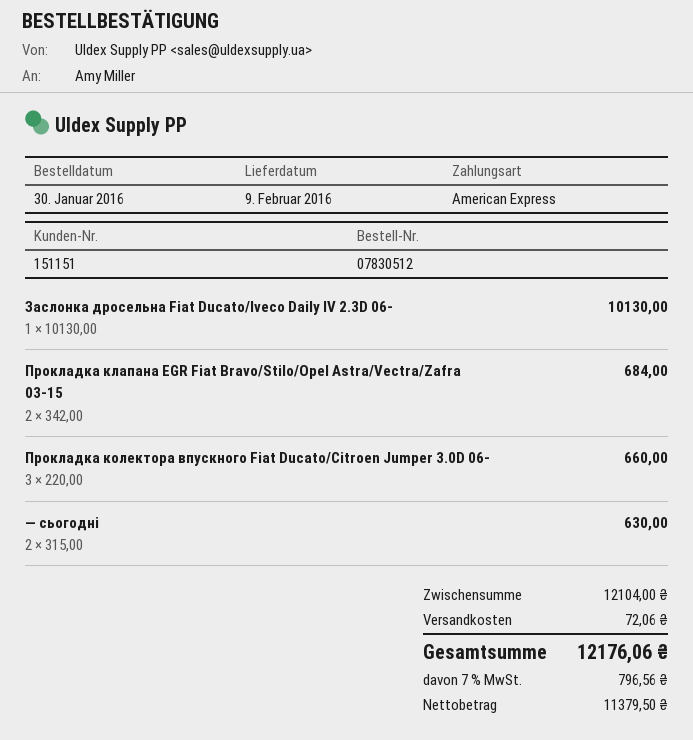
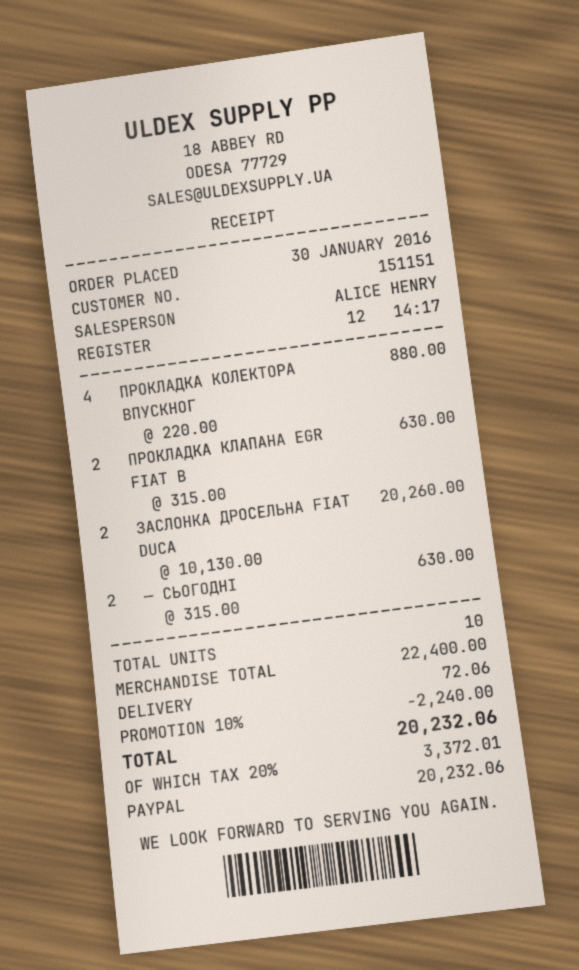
payment method: American Express -> PayPal
Заслонка дросельна Fiat Ducato/Iveco Daily IV 2.3D 06-: 1 x 10130.00 = 10130.00 -> 2 x 10130.00 = 20260.00
Прокладка клапана EGR Fiat Bravo/Stilo/Opel Astra/Vectra/Zafra 03-15: 2 x 342.00 = 684.00 -> 2 x 315.00 = 630.00
Прокладка колектора впускного Fiat Ducato/Citroen Jumper 3.0D 06-: 3 x 220.00 = 660.00 -> 4 x 220.00 = 880.00
subtotal: 12104.00 -> 22400.00
discount: none -> 10% = 2240.00
tax: 7% = 796.56 -> 20% = 3372.01
total: 12176.06 -> 20232.06

